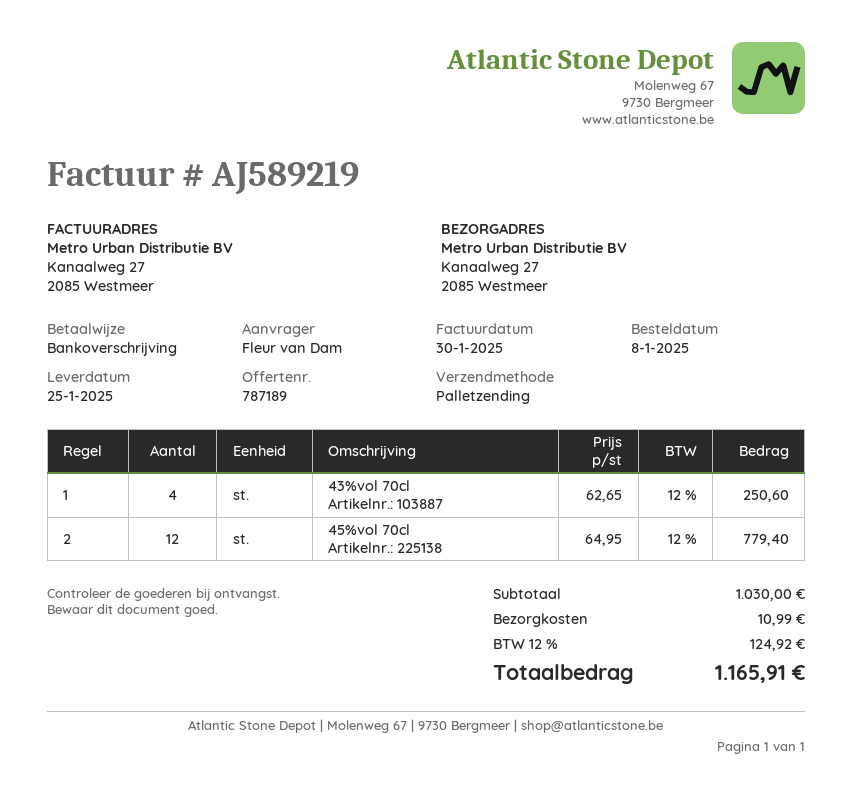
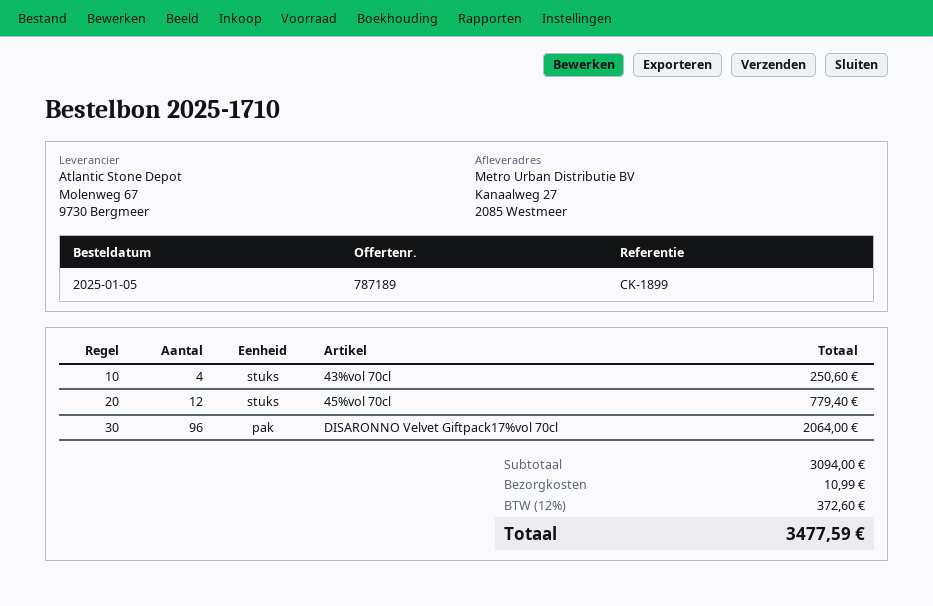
order date: 2025-01-08 -> 2025-01-05
DISARONNO Velvet Giftpack17%vol 70cl: none -> 96 for 2064.00
subtotal: 1030.00 -> 3094.00
tax: 12% = 124.92 -> 12% = 372.60
total: 1165.91 -> 3477.59

